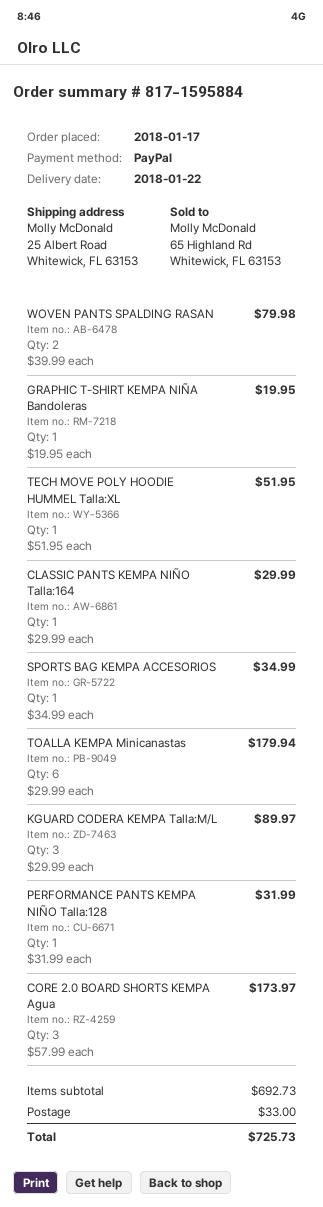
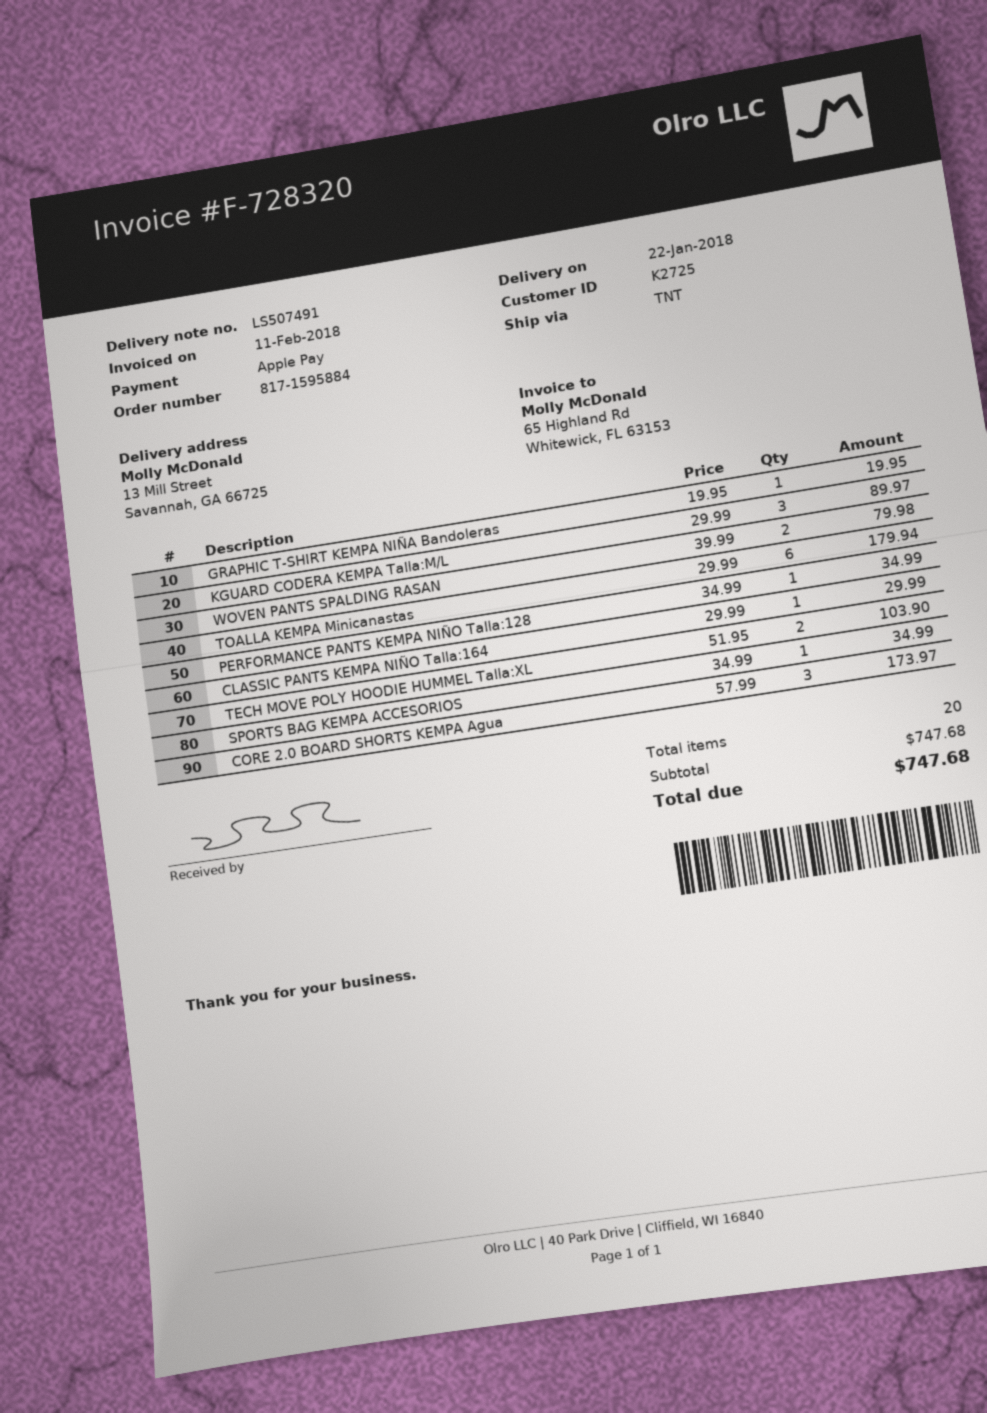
payment method: PayPal -> Apple Pay
ship to: 25 Albert Road, Whitewick, FL 63153 -> 13 Mill Street, Savannah, GA 66725
TECH MOVE POLY HOODIE HUMMEL Talla:XL: 1 x 51.95 = 51.95 -> 2 x 51.95 = 103.90
PERFORMANCE PANTS KEMPA NIÑO Talla:128: 1 x 31.99 = 31.99 -> 1 x 34.99 = 34.99
subtotal: 692.73 -> 747.68
shipping: 33.00 -> none
total: 725.73 -> 747.68

